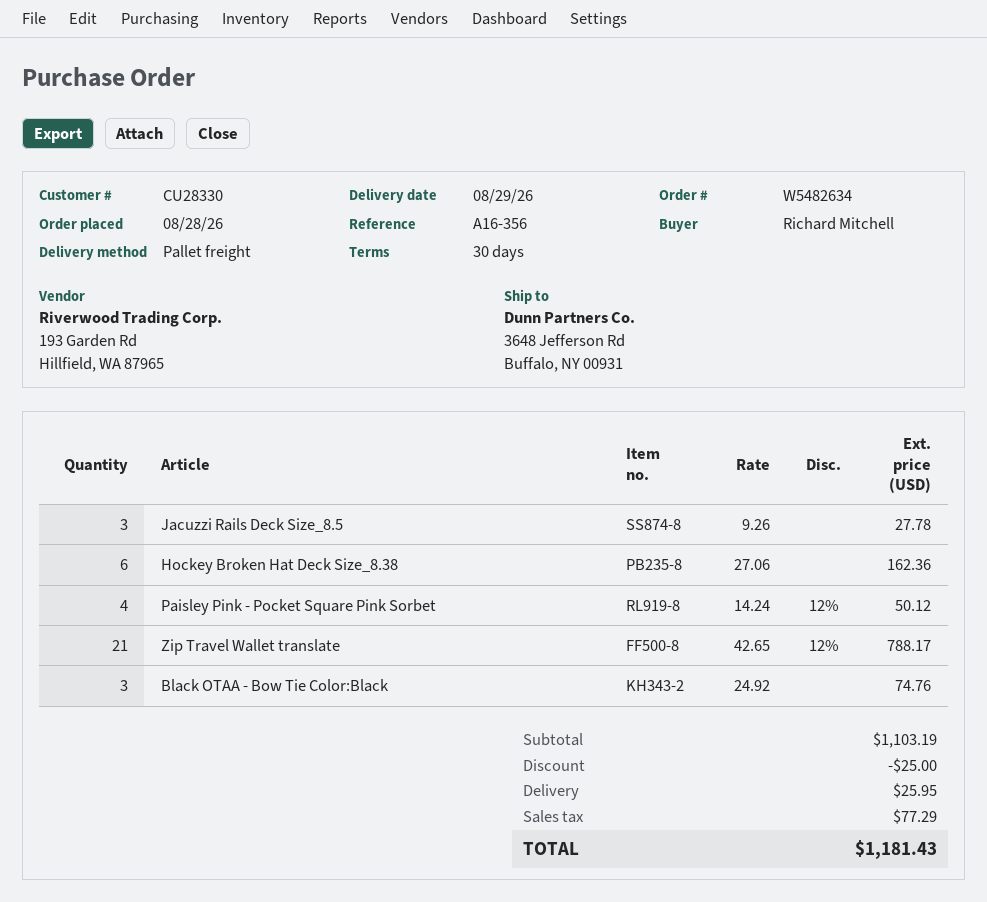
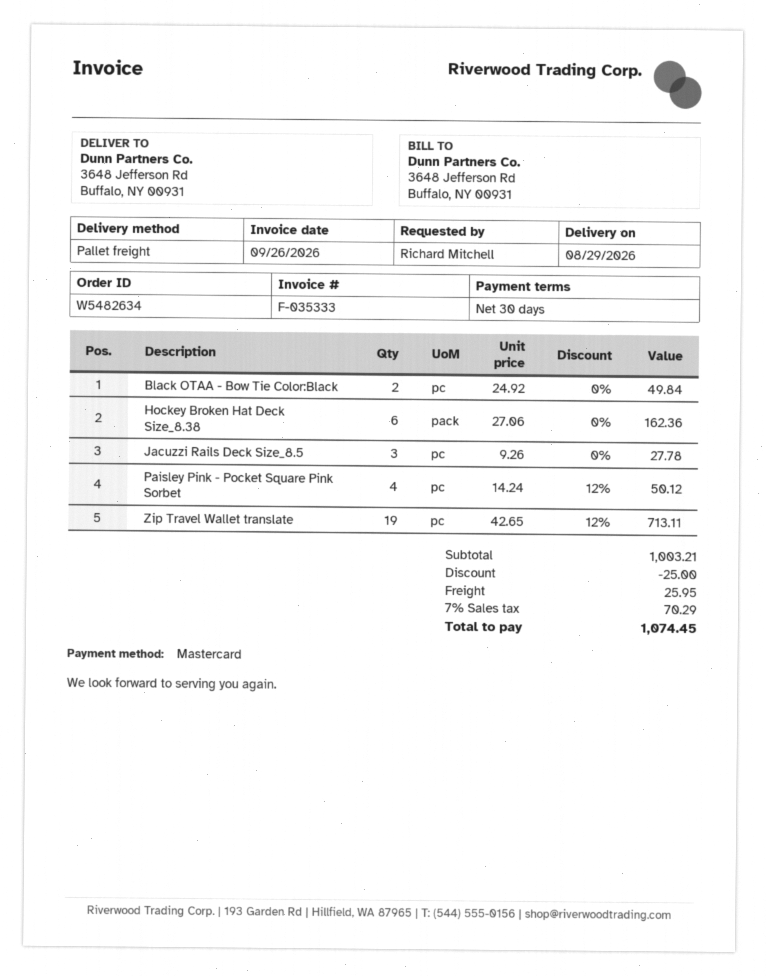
Zip Travel Wallet translate: 21 x 42.65 - 12% = 788.17 -> 19 x 42.65 - 12% = 713.11
Black OTAA - Bow Tie Color:Black: 3 x 24.92 = 74.76 -> 2 x 24.92 = 49.84
subtotal: 1103.19 -> 1003.21
tax: 77.29 -> 70.29
total: 1181.43 -> 1074.45

